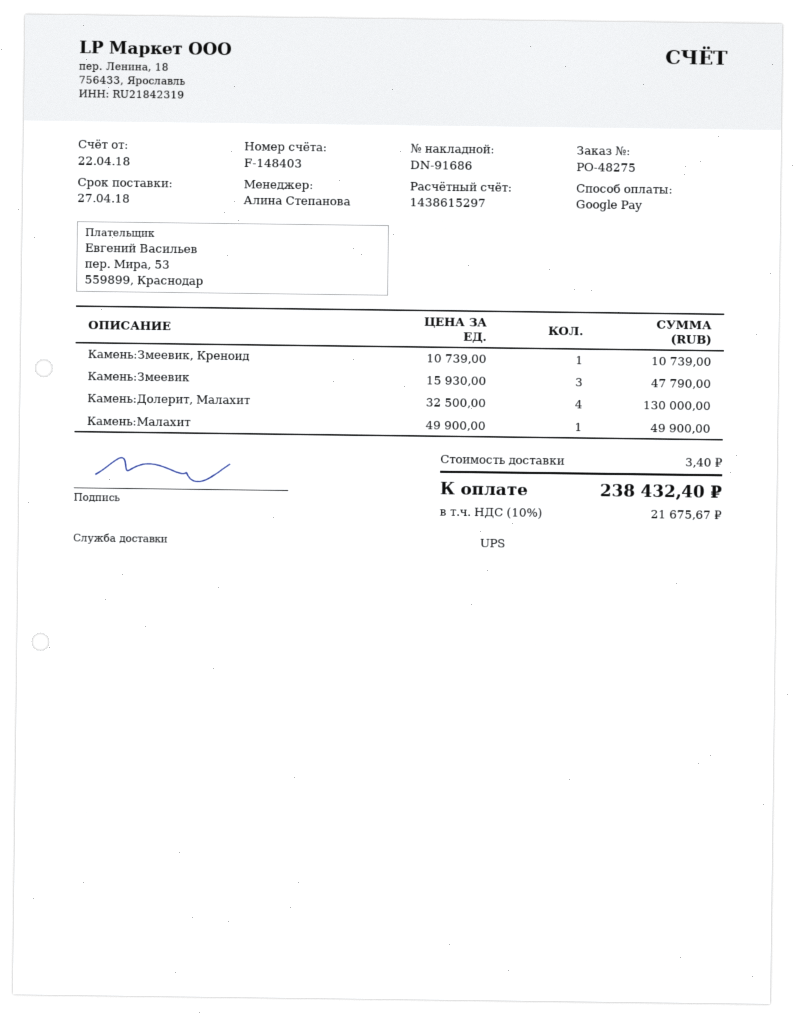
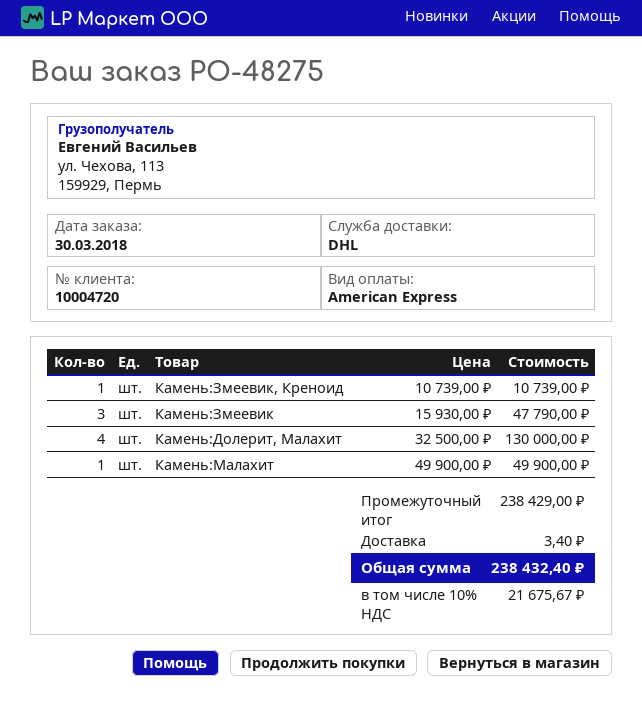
payment method: Google Pay -> American Express
shipping method: UPS -> DHL

